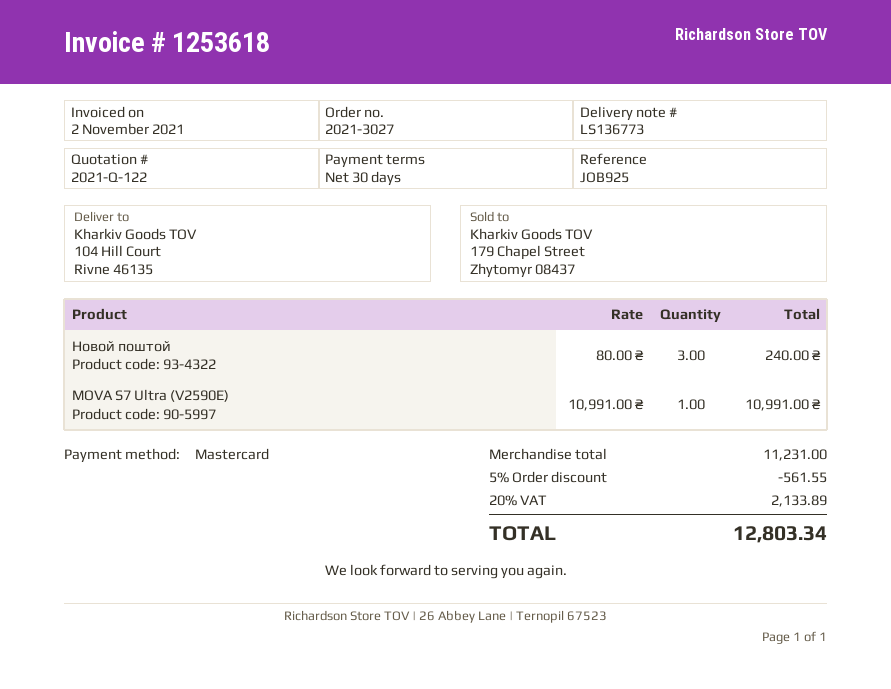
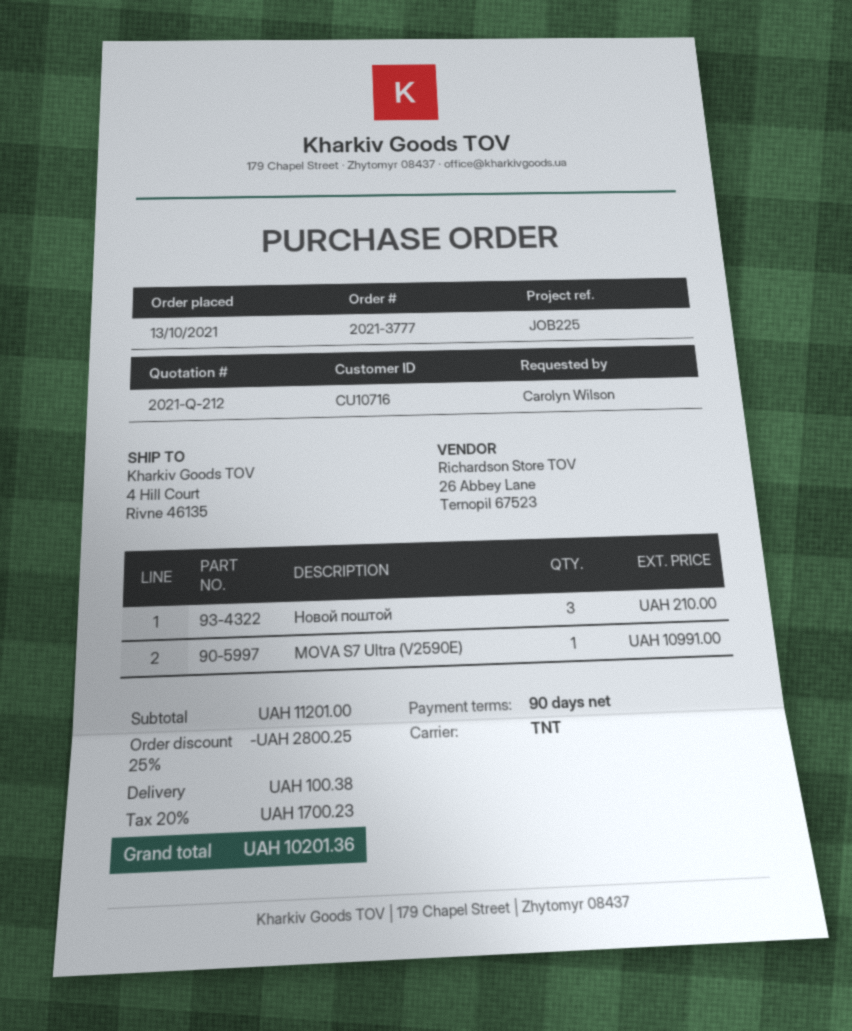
quote number: 2021-Q-122 -> 2021-Q-212
order number: 2021-3027 -> 2021-3777
payment terms: 30 days -> 90 days
reference: JOB925 -> JOB225
ship to: 104 Hill Court, Rivne 46135 -> 4 Hill Court, Rivne 46135
Новой поштой: 3 for 240.00 -> 3 for 210.00
subtotal: 11231.00 -> 11201.00
discount: 5% = 561.55 -> 25% = 2800.25
shipping: none -> 100.38
tax: 20% = 2133.89 -> 20% = 1700.23
total: 12803.34 -> 10201.36

